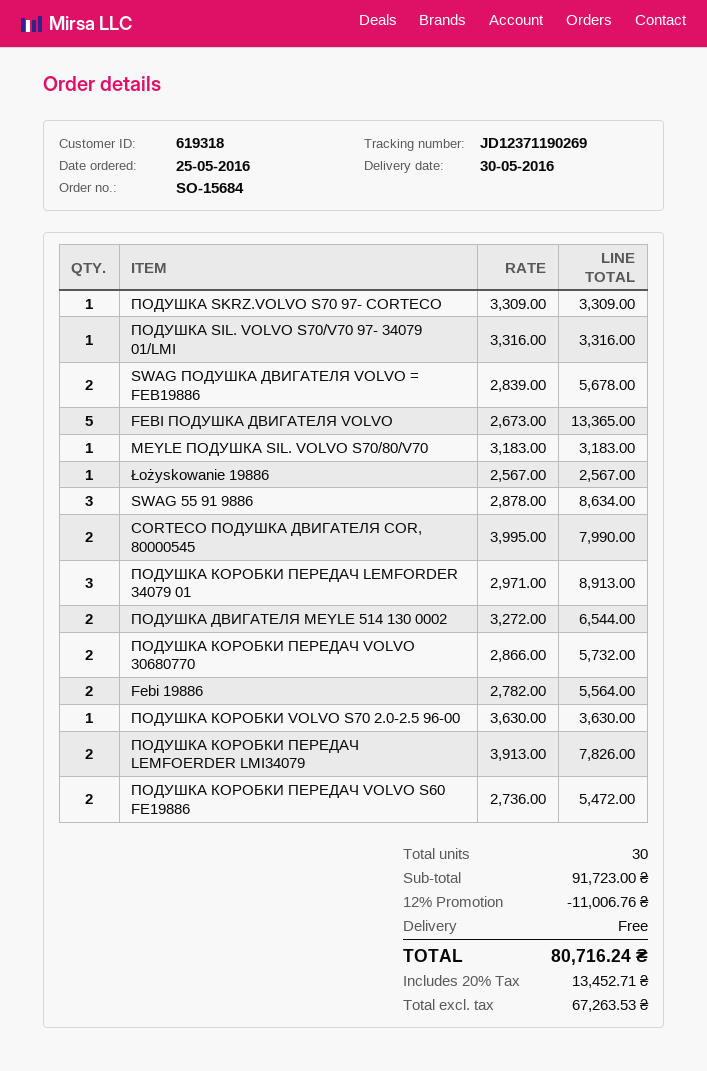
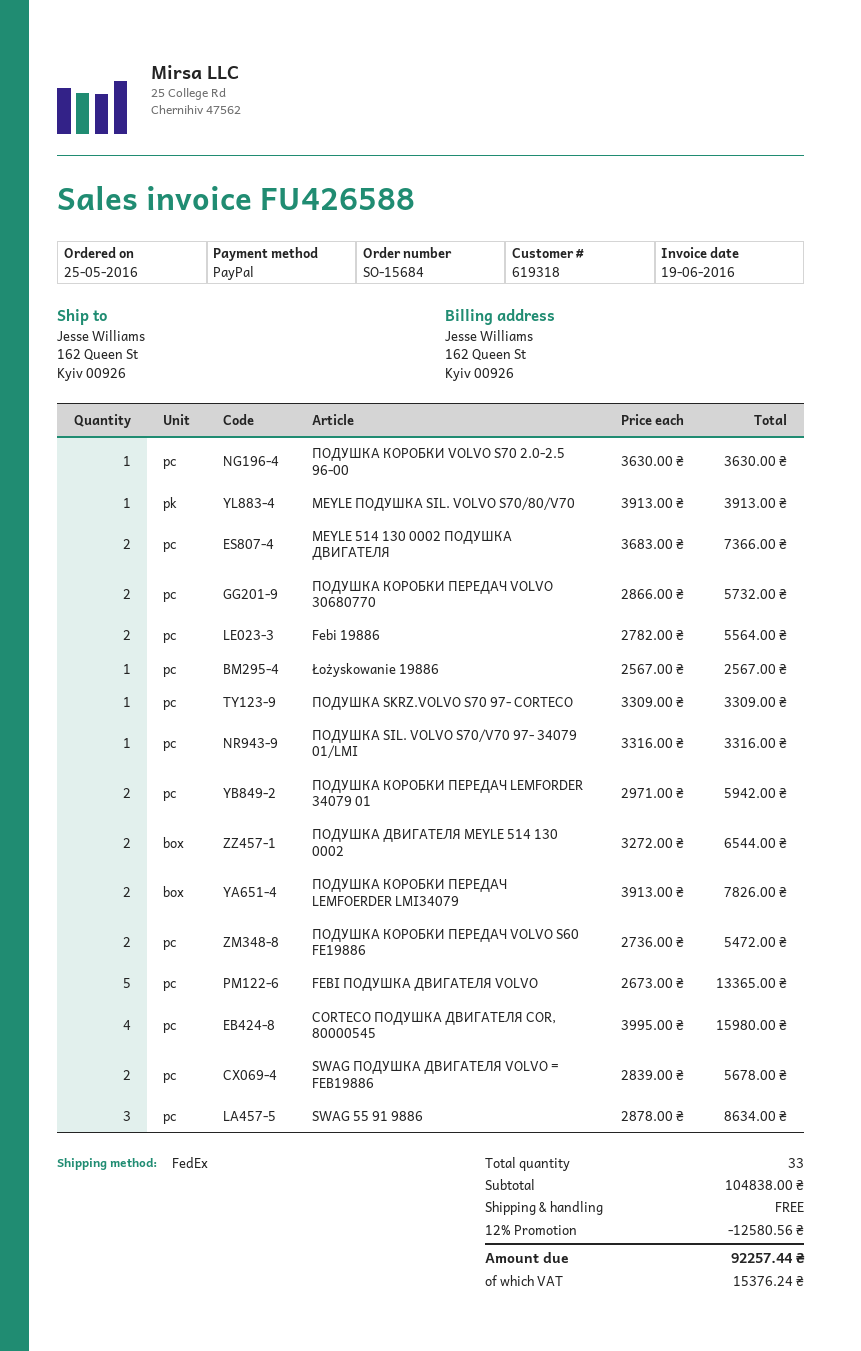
MEYLE ПОДУШКА SIL. VOLVO S70/80/V70: 1 x 3183.00 = 3183.00 -> 1 x 3913.00 = 3913.00
CORTECO ПОДУШКА ДВИГАТЕЛЯ COR, 80000545: 2 x 3995.00 = 7990.00 -> 4 x 3995.00 = 15980.00
ПОДУШКА КОРОБКИ ПЕРЕДАЧ LEMFORDER 34079 01: 3 x 2971.00 = 8913.00 -> 2 x 2971.00 = 5942.00
MEYLE 514 130 0002 ПОДУШКА ДВИГАТЕЛЯ: none -> 2 x 3683.00 = 7366.00
total quantity: 30 -> 33
subtotal: 91723.00 -> 104838.00
discount: 12% = 11006.76 -> 12% = 12580.56
tax: 13452.71 -> 15376.24
total: 80716.24 -> 92257.44

